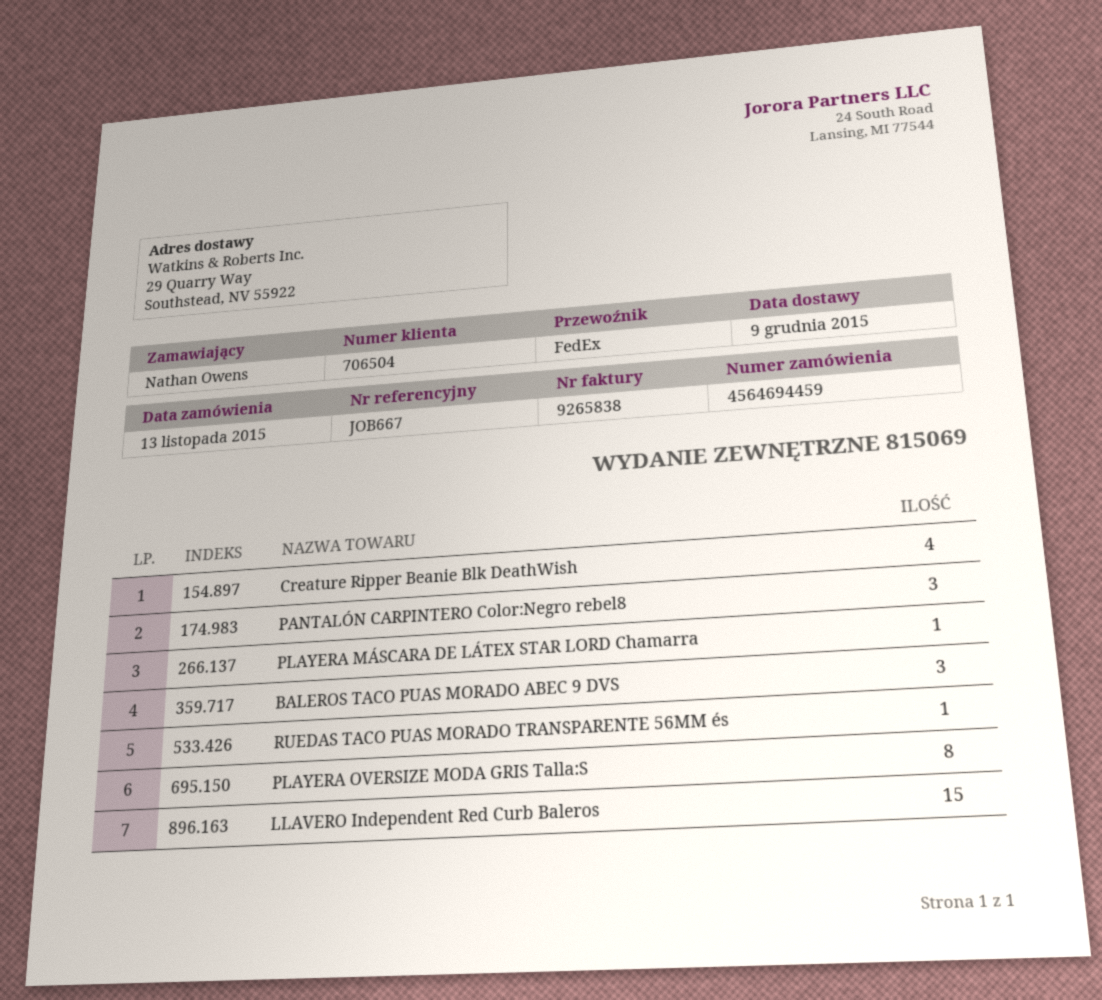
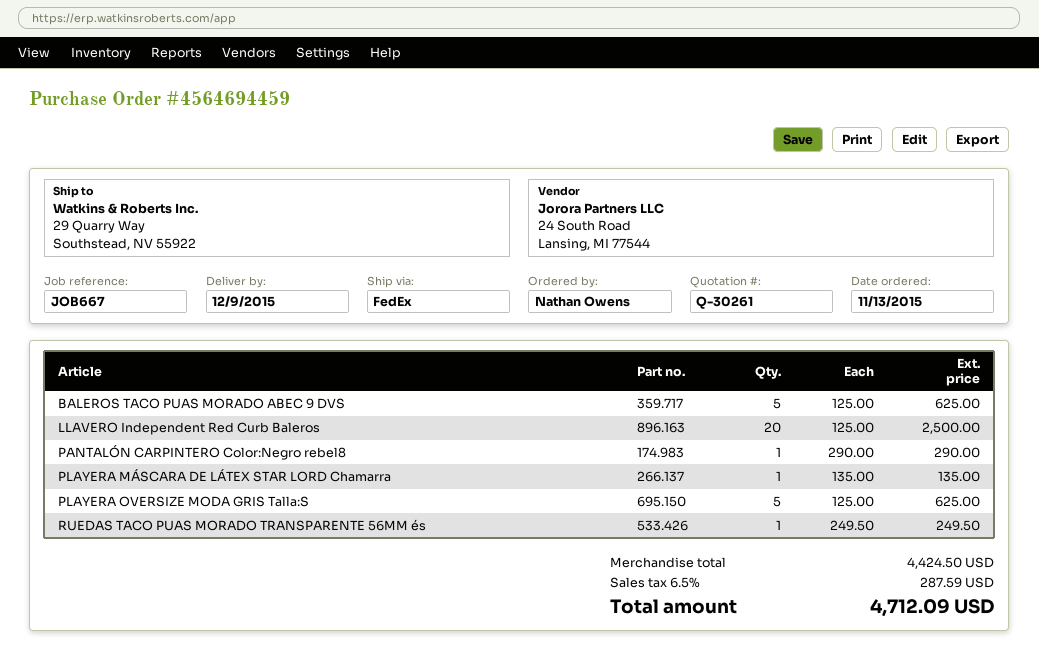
Creature Ripper Beanie Blk DeathWish: 4 -> none
PANTALÓN CARPINTERO Color:Negro rebel8: 3 -> 1
BALEROS TACO PUAS MORADO ABEC 9 DVS: 3 -> 5
PLAYERA OVERSIZE MODA GRIS Talla:S: 8 -> 5
LLAVERO Independent Red Curb Baleros: 15 -> 20

